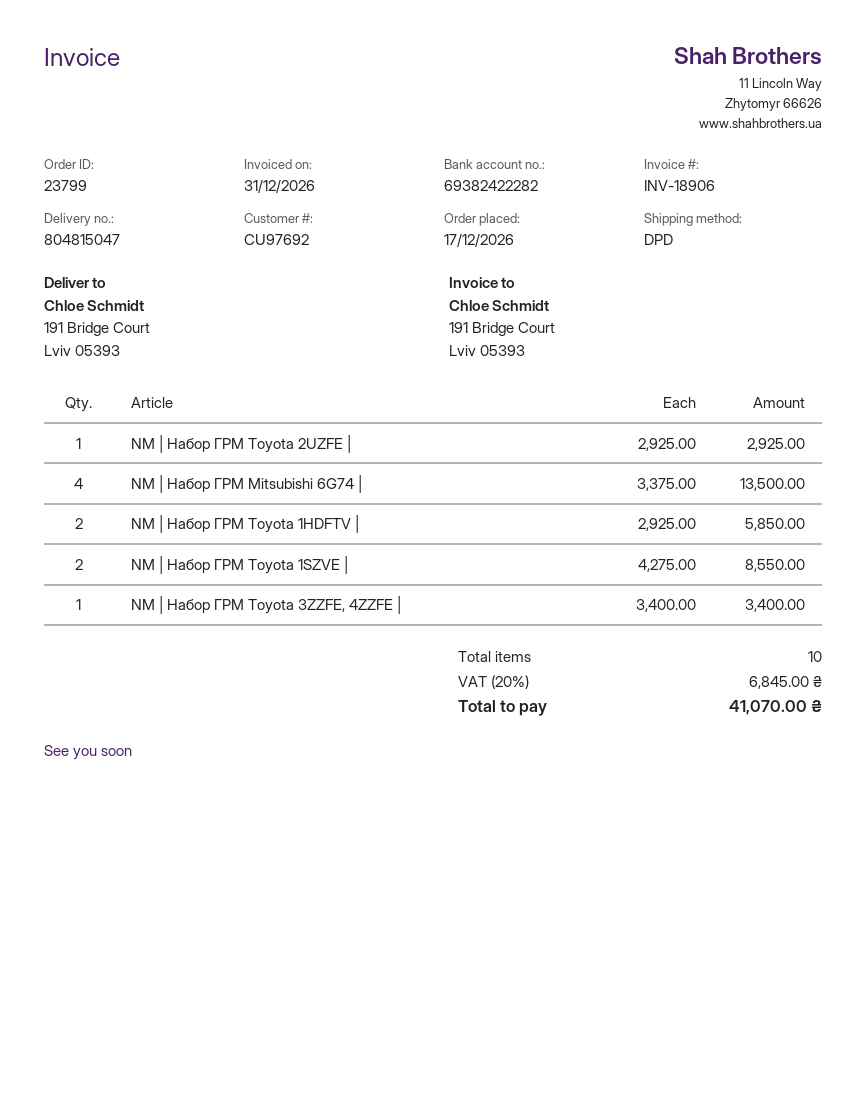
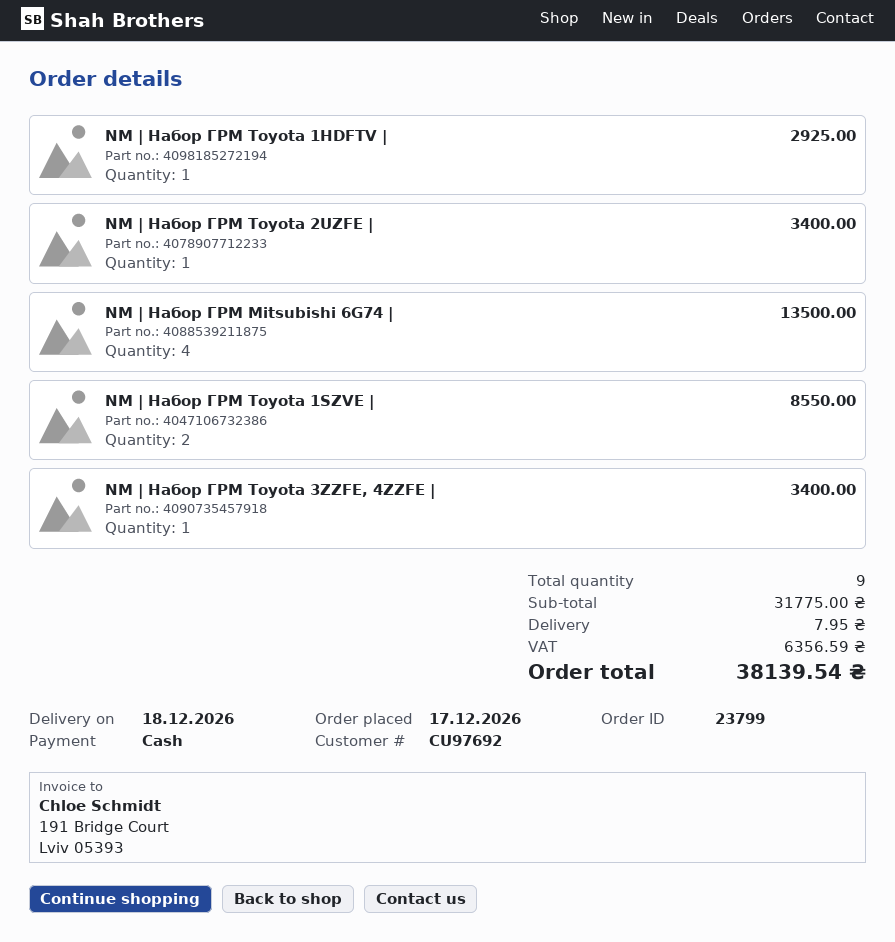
NM | Набор ГРМ Toyota 2UZFE |: 1 for 2925.00 -> 1 for 3400.00
NM | Набор ГРМ Toyota 1HDFTV |: 2 for 5850.00 -> 1 for 2925.00
total quantity: 10 -> 9
shipping: none -> 7.95
tax: 6845.00 -> 6356.59
total: 41070.00 -> 38139.54

